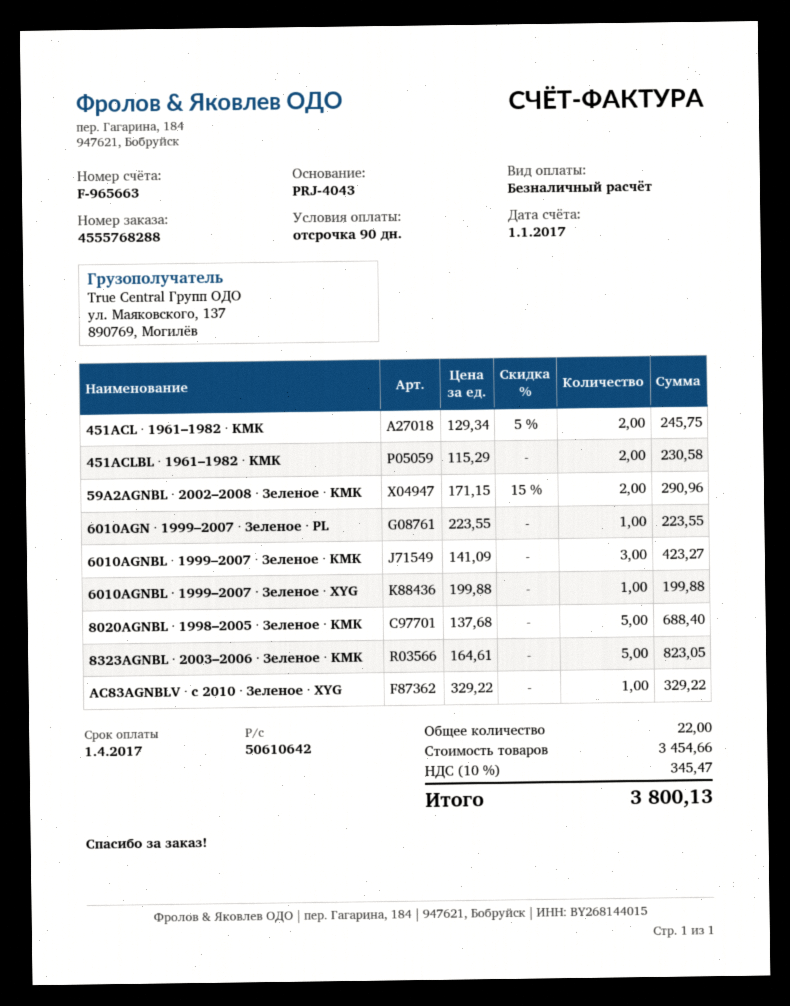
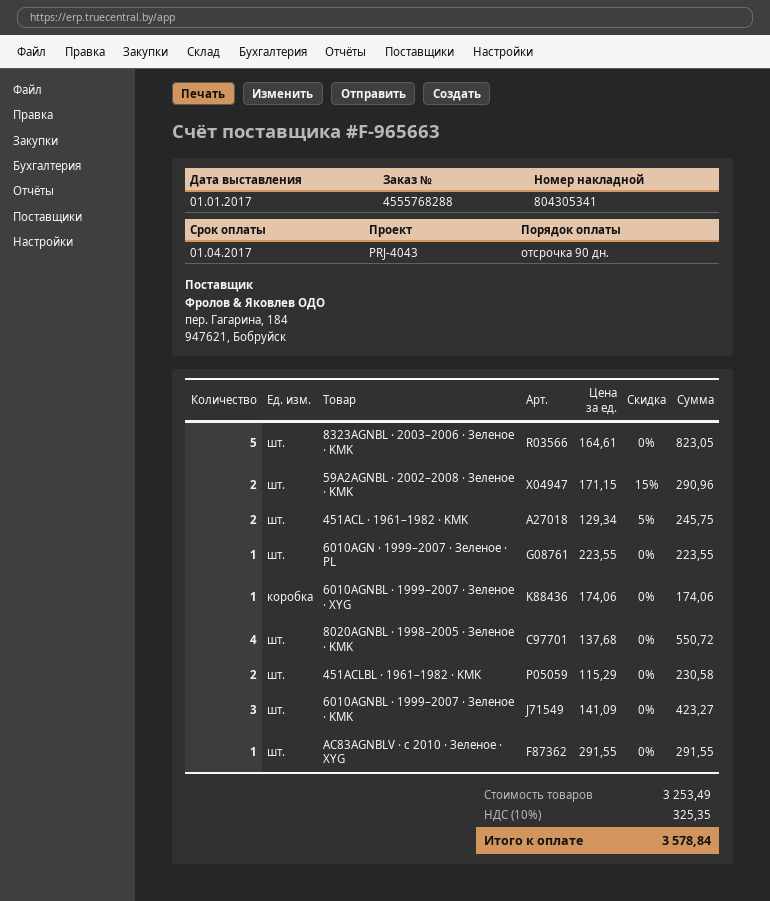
6010AGNBL · 1999–2007 · Зеленое · XYG: 1 x 199.88 = 199.88 -> 1 x 174.06 = 174.06
8020AGNBL · 1998–2005 · Зеленое · KMK: 5 x 137.68 = 688.40 -> 4 x 137.68 = 550.72
AC83AGNBLV · с 2010 · Зеленое · XYG: 1 x 329.22 = 329.22 -> 1 x 291.55 = 291.55
subtotal: 3454.66 -> 3253.49
tax: 10% = 345.47 -> 10% = 325.35
total: 3800.13 -> 3578.84

